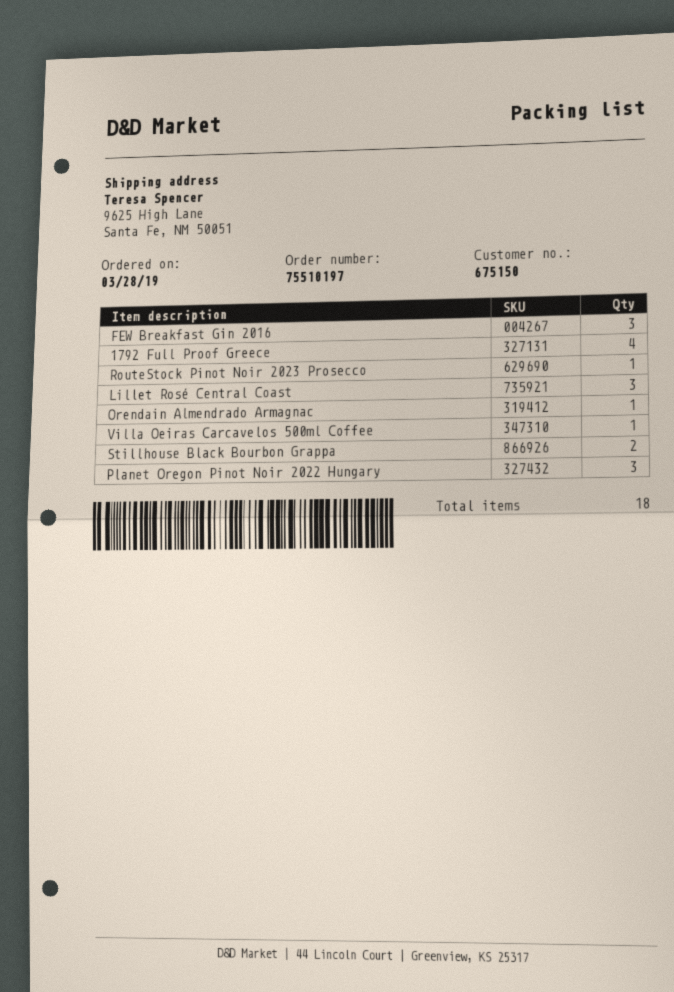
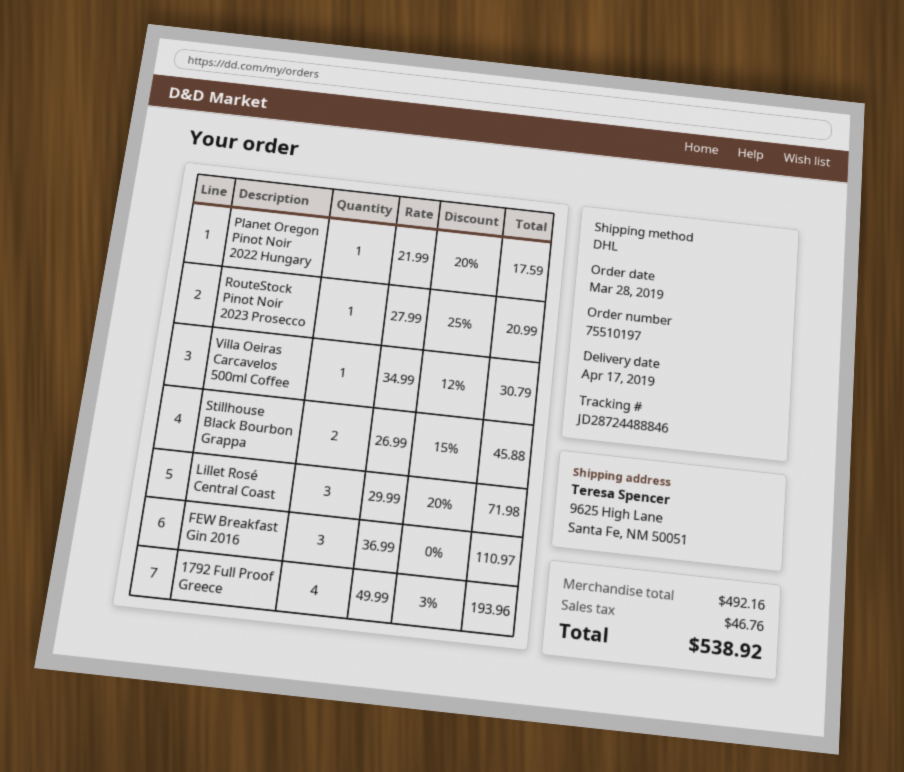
Orendain Almendrado Armagnac: 1 -> none
Planet Oregon Pinot Noir 2022 Hungary: 3 -> 1

